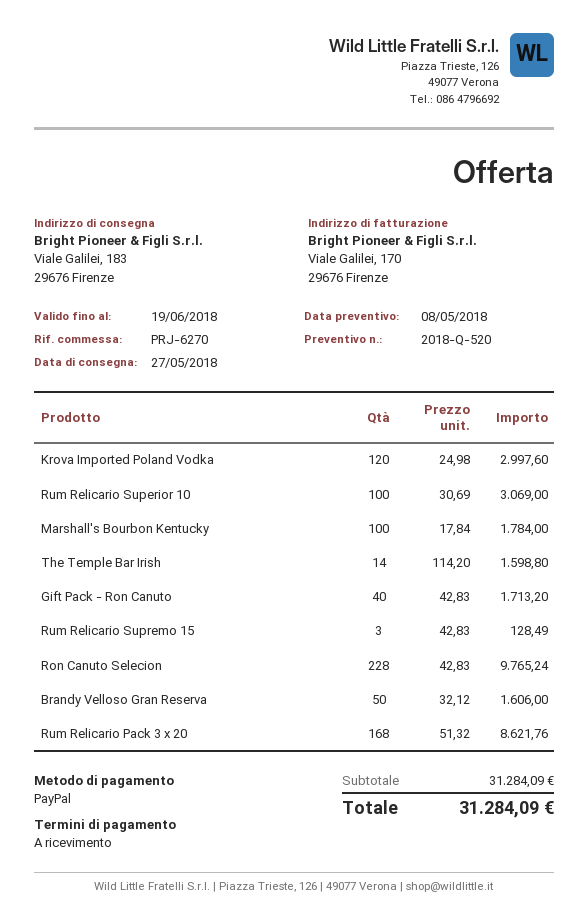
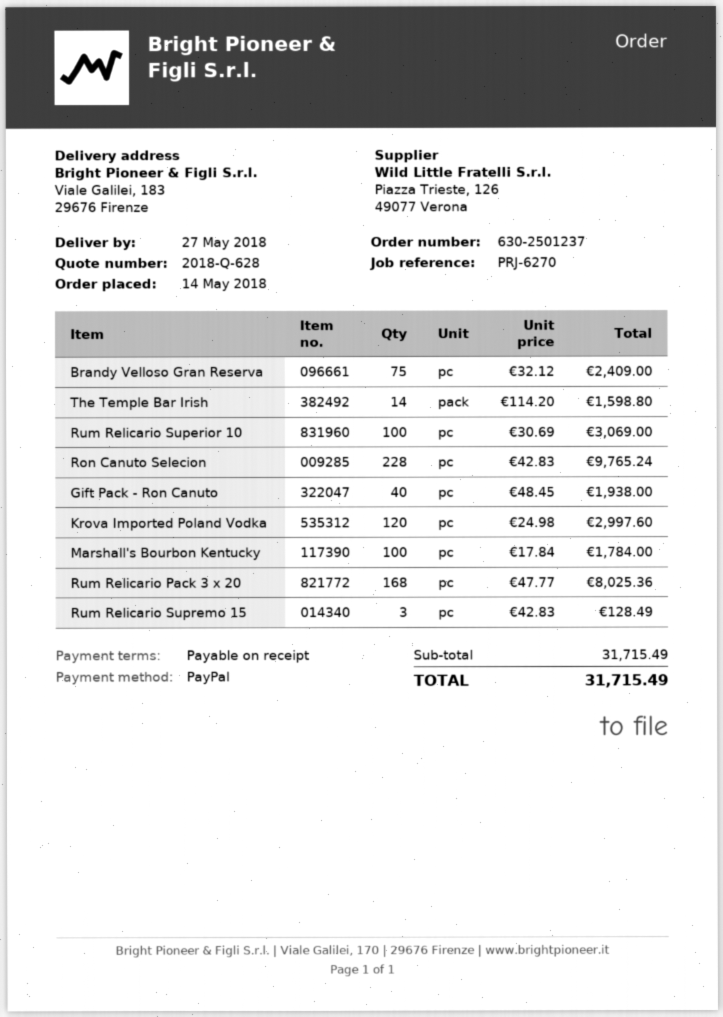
quote number: 2018-Q-520 -> 2018-Q-628
Gift Pack - Ron Canuto: 40 x 42.83 = 1713.20 -> 40 x 48.45 = 1938.00
Brandy Velloso Gran Reserva: 50 x 32.12 = 1606.00 -> 75 x 32.12 = 2409.00
Rum Relicario Pack 3 x 20: 168 x 51.32 = 8621.76 -> 168 x 47.77 = 8025.36
subtotal: 31284.09 -> 31715.49
total: 31284.09 -> 31715.49

